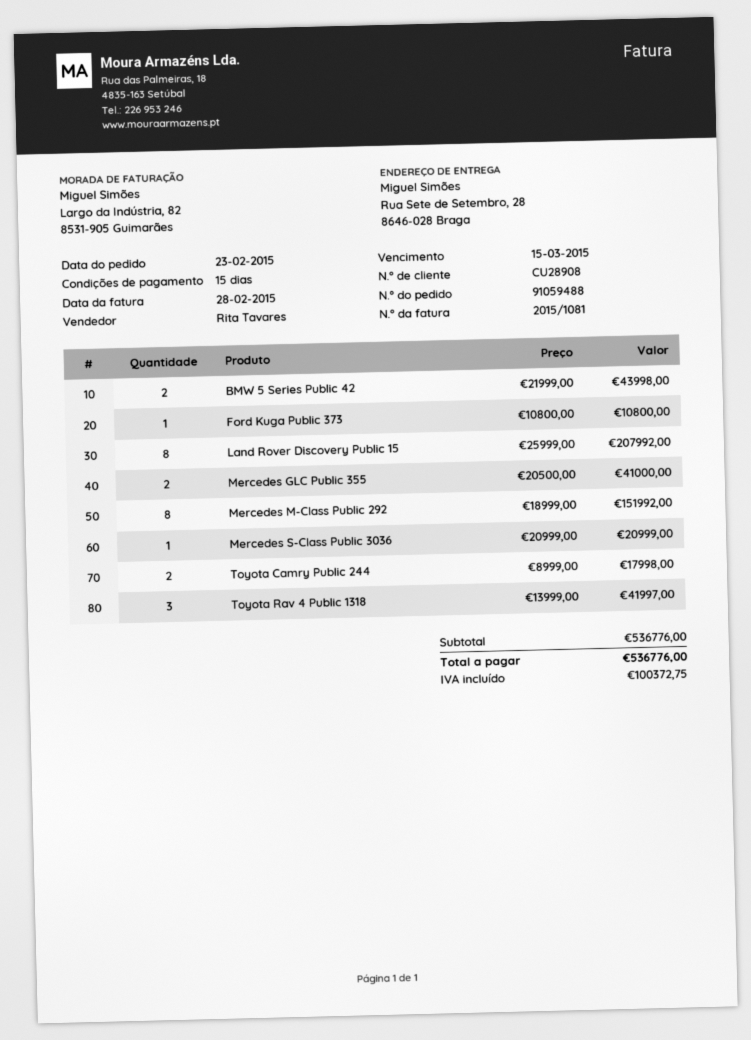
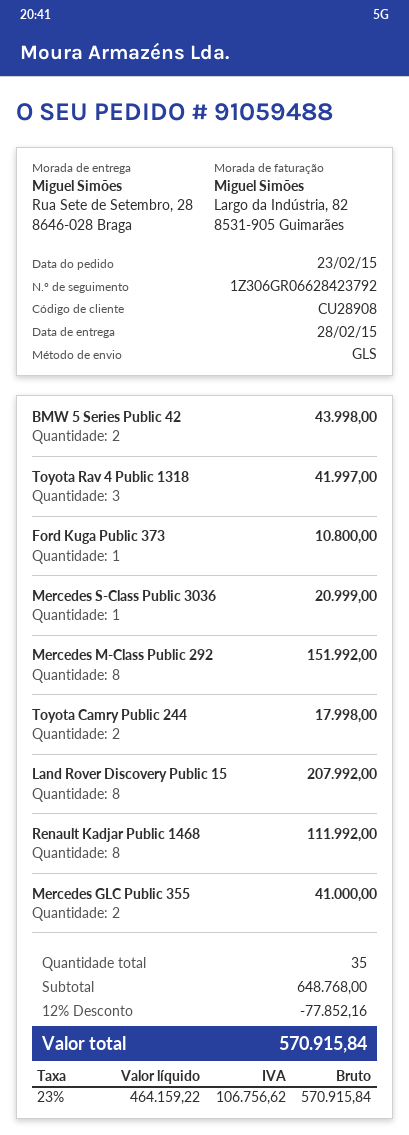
Renault Kadjar Public 1468: none -> 8 for 111992.00
subtotal: 536776.00 -> 648768.00
discount: none -> 12% = 77852.16
tax: 100372.75 -> 106756.62
total: 536776.00 -> 570915.84

